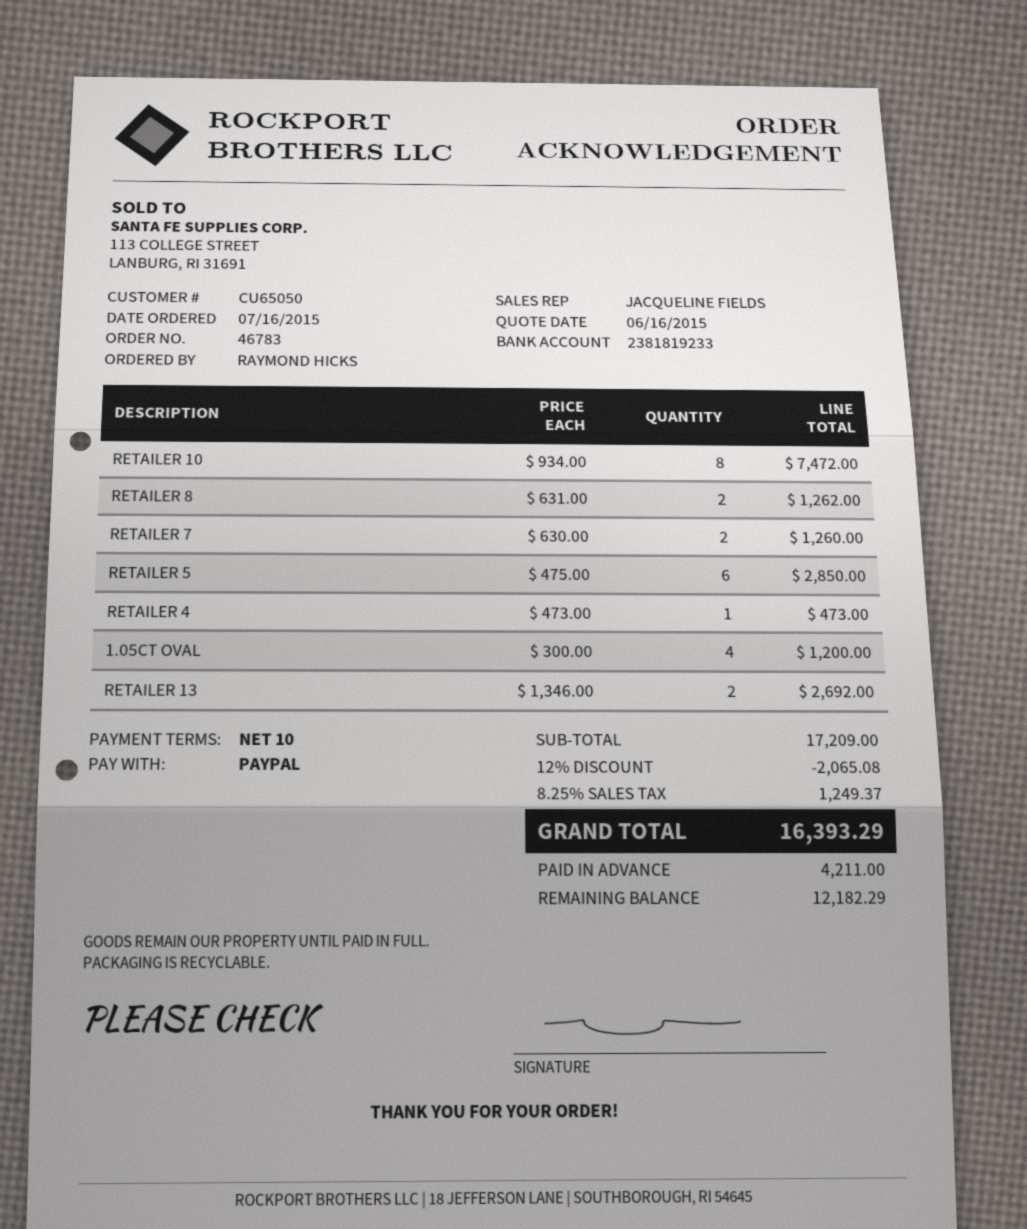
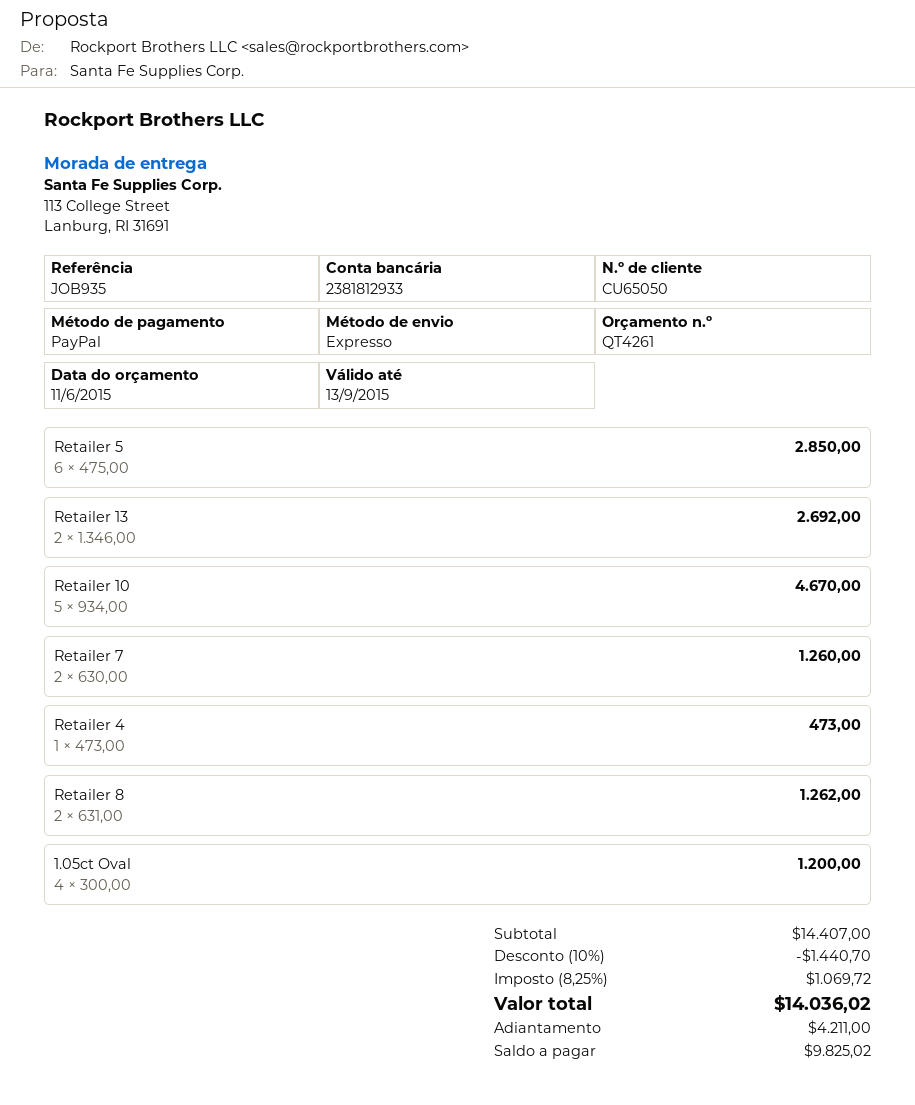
quote date: 2015-06-16 -> 2015-06-11
bank account: 2381819233 -> 2381812933
RETAILER 10: 8 x 934.00 = 7472.00 -> 5 x 934.00 = 4670.00
subtotal: 17209.00 -> 14407.00
discount: 12% = 2065.08 -> 10% = 1440.70
tax: 8.25% = 1249.37 -> 8.25% = 1069.72
total: 16393.29 -> 14036.02
balance: 12182.29 -> 9825.02

